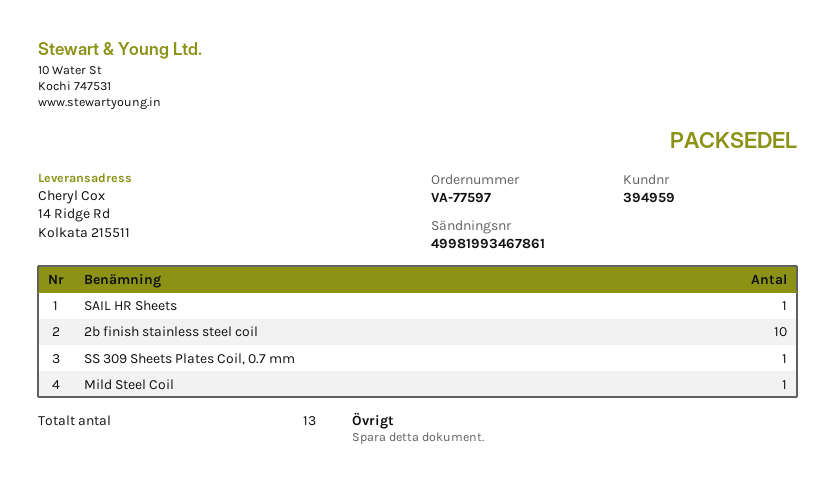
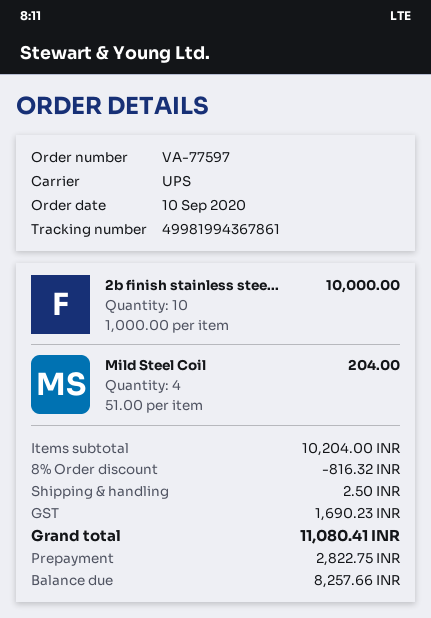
tracking number: 49981993467861 -> 49981994367861
SAIL HR Sheets: 1 -> none
SS 309 Sheets Plates Coil, 0.7 mm: 1 -> none
Mild Steel Coil: 1 -> 4

